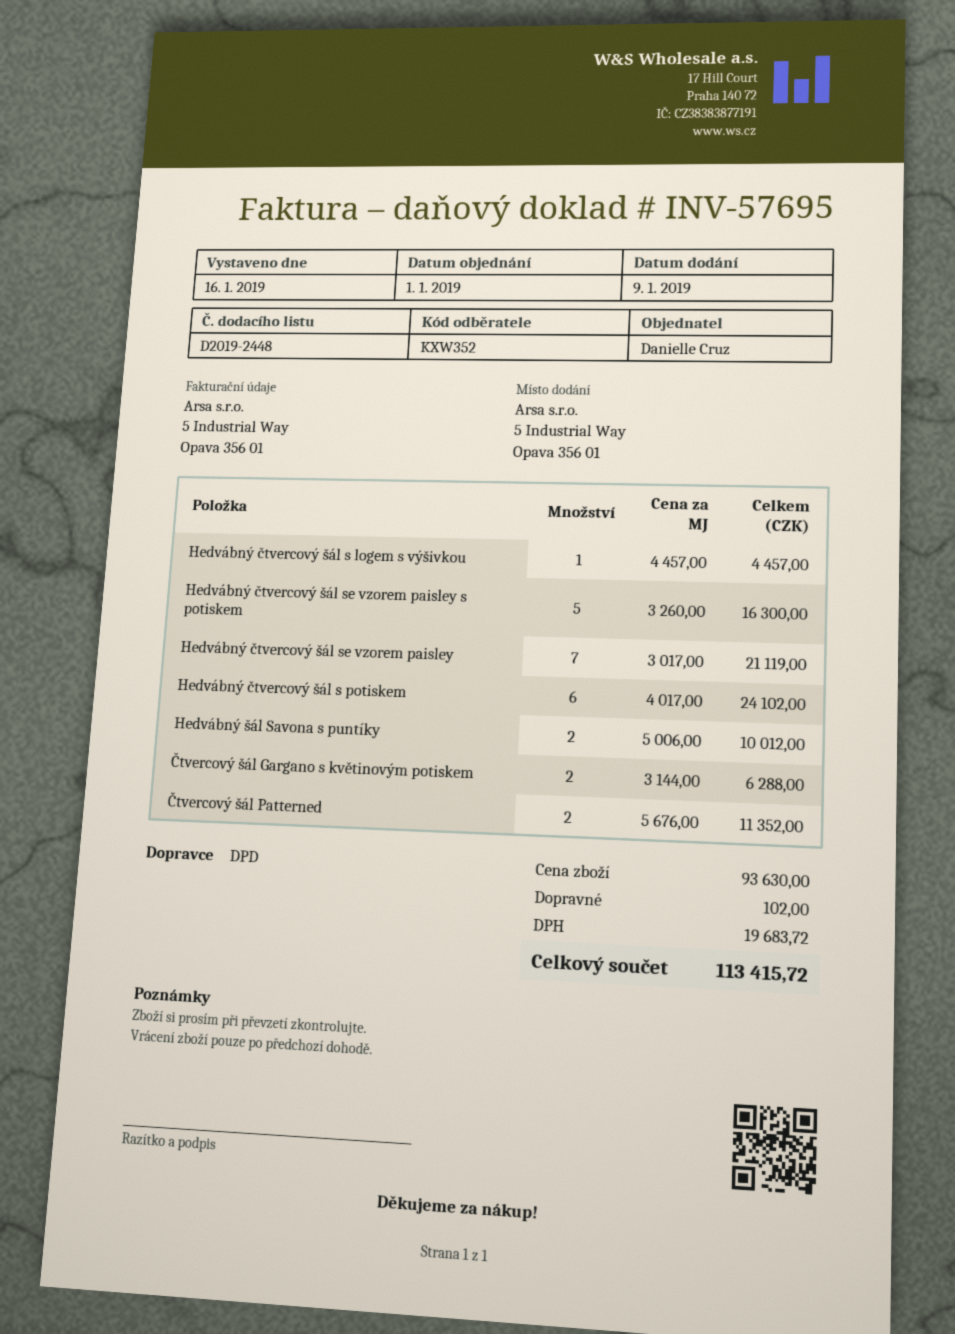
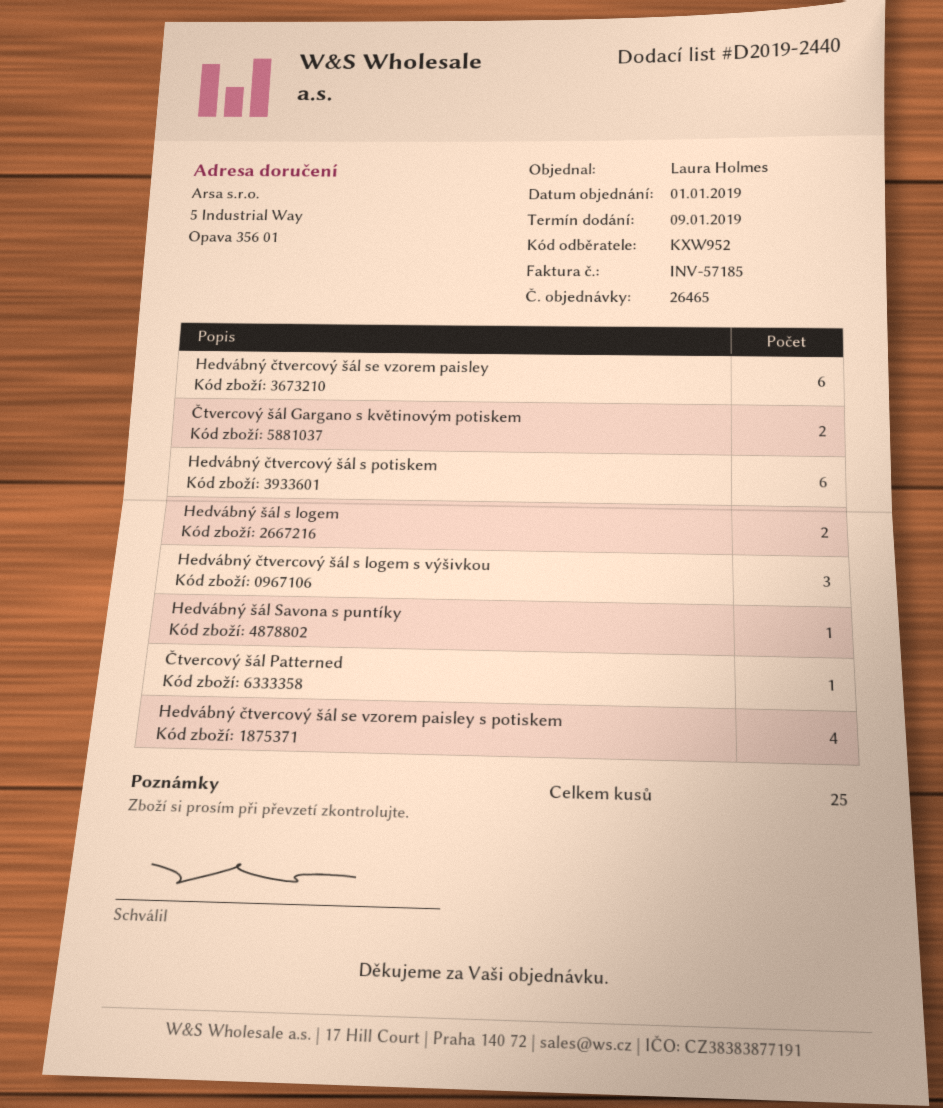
delivery note number: D2019-2448 -> D2019-2440
invoice number: INV-57695 -> INV-57185
customer number: KXW352 -> KXW952
ordered by: Danielle Cruz -> Laura Holmes
Hedvábný čtvercový šál s logem s výšivkou: 1 -> 3
Hedvábný čtvercový šál se vzorem paisley s potiskem: 5 -> 4
Hedvábný čtvercový šál se vzorem paisley: 7 -> 6
Hedvábný šál Savona s puntíky: 2 -> 1
Čtvercový šál Patterned: 2 -> 1
Hedvábný šál s logem: none -> 2

